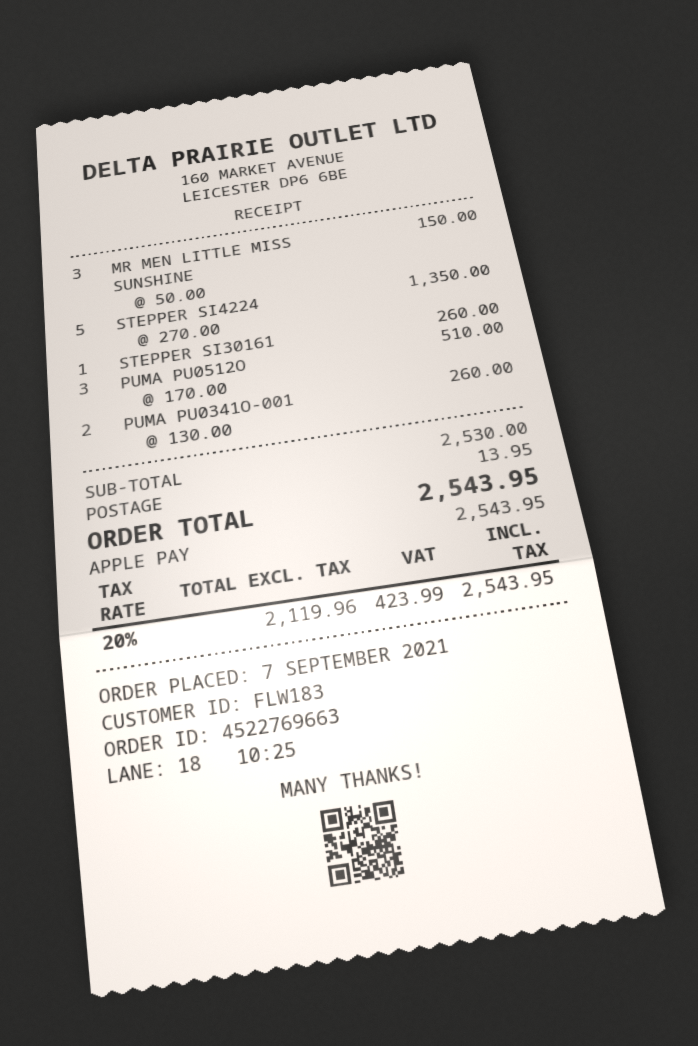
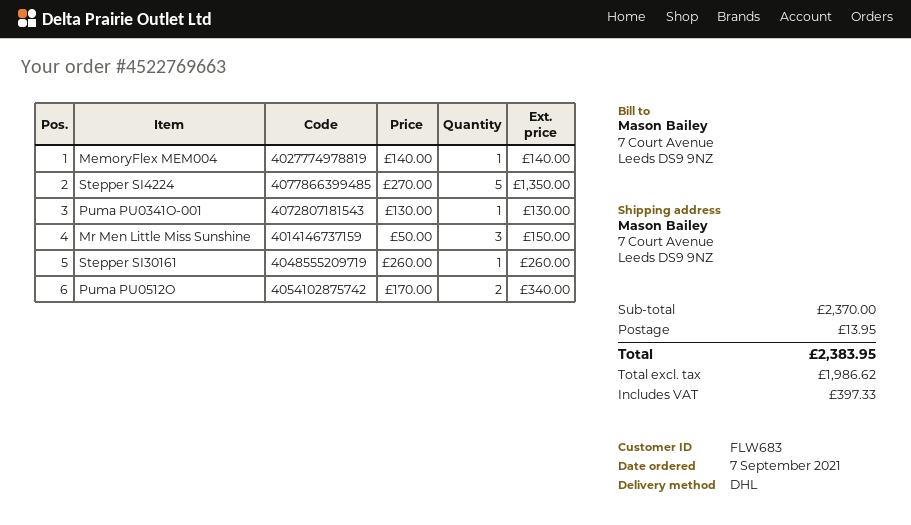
customer number: FLW183 -> FLW683
PUMA PU0512O: 3 x 170.00 = 510.00 -> 2 x 170.00 = 340.00
PUMA PU0341O-001: 2 x 130.00 = 260.00 -> 1 x 130.00 = 130.00
MemoryFlex MEM004: none -> 1 x 140.00 = 140.00
subtotal: 2530.00 -> 2370.00
net: 2119.96 -> 1986.62
tax: 423.99 -> 397.33
total: 2543.95 -> 2383.95

